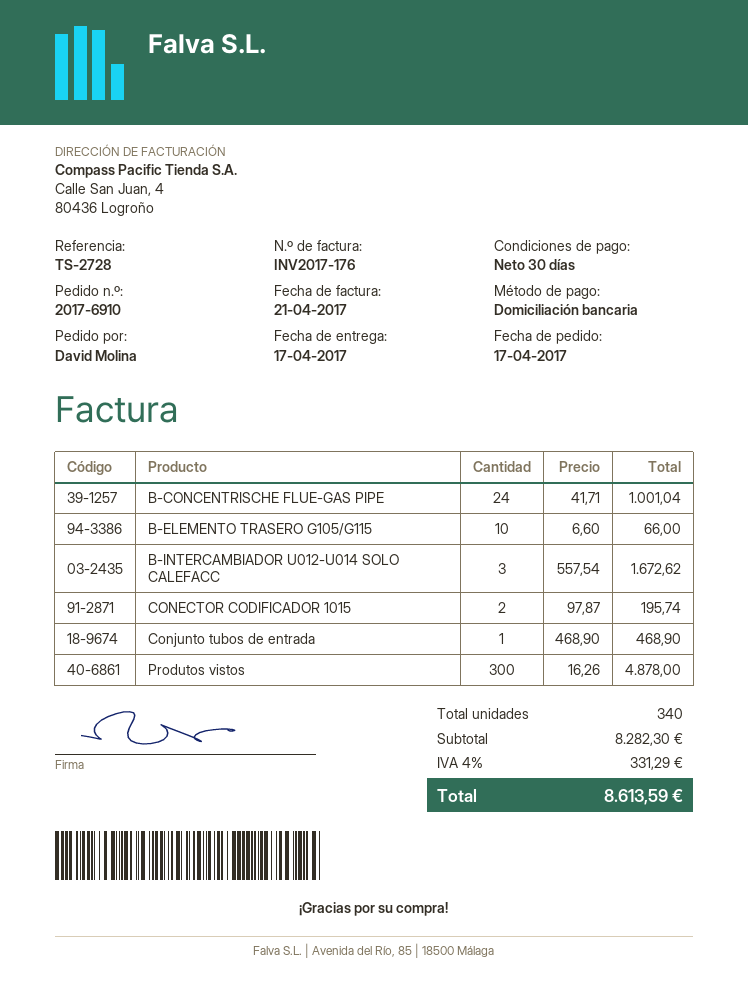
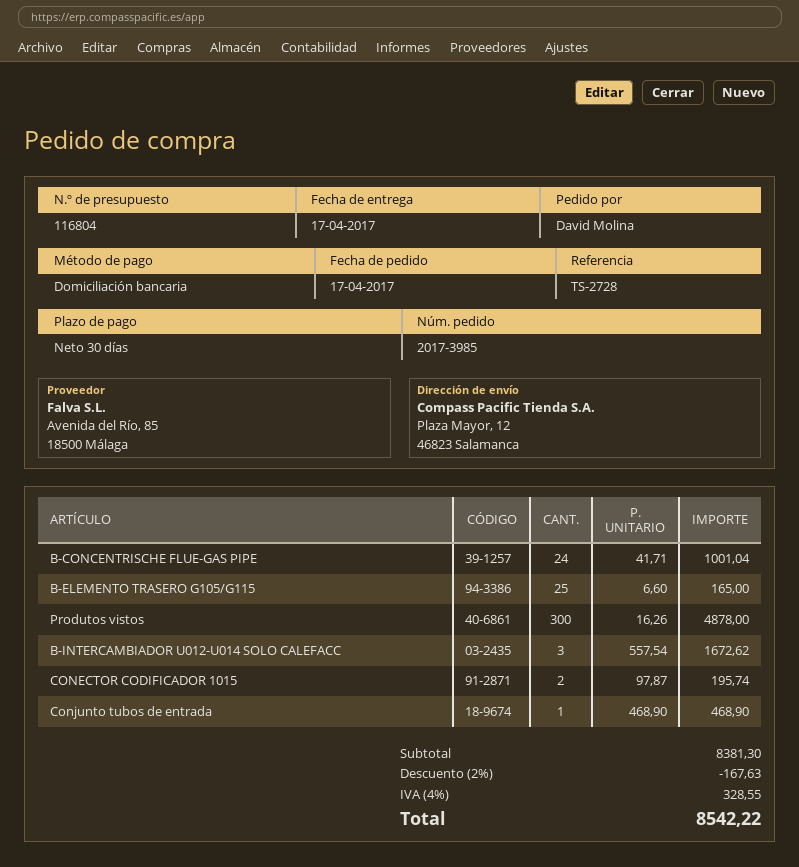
order number: 2017-6910 -> 2017-3985
B-ELEMENTO TRASERO G105/G115: 10 x 6.60 = 66.00 -> 25 x 6.60 = 165.00
subtotal: 8282.30 -> 8381.30
discount: none -> 2% = 167.63
tax: 4% = 331.29 -> 4% = 328.55
total: 8613.59 -> 8542.22

